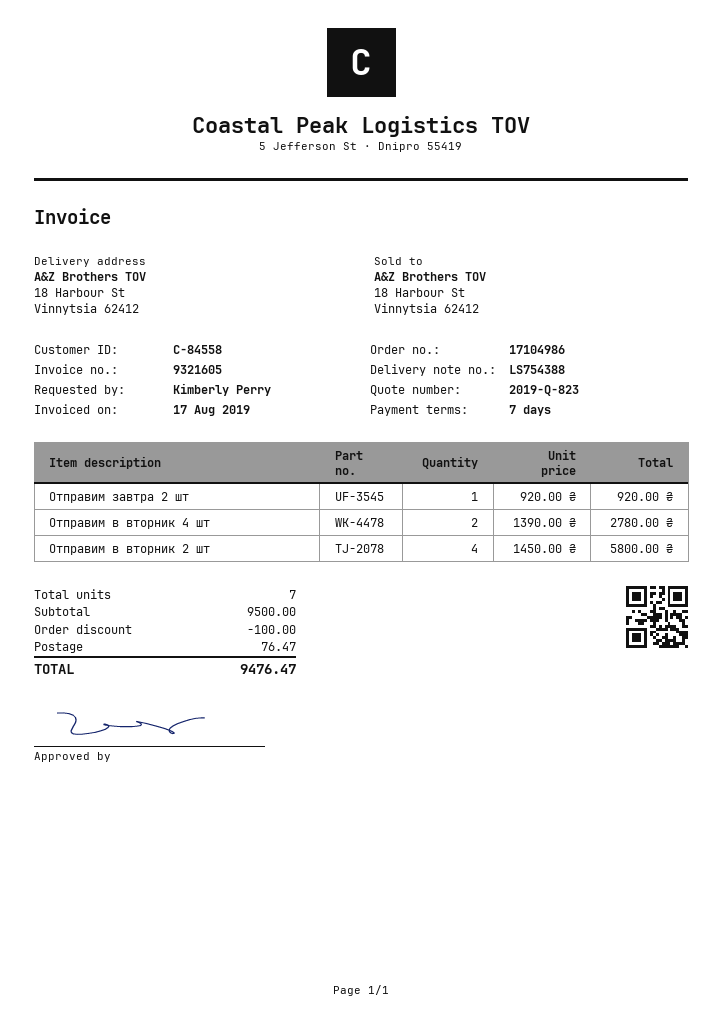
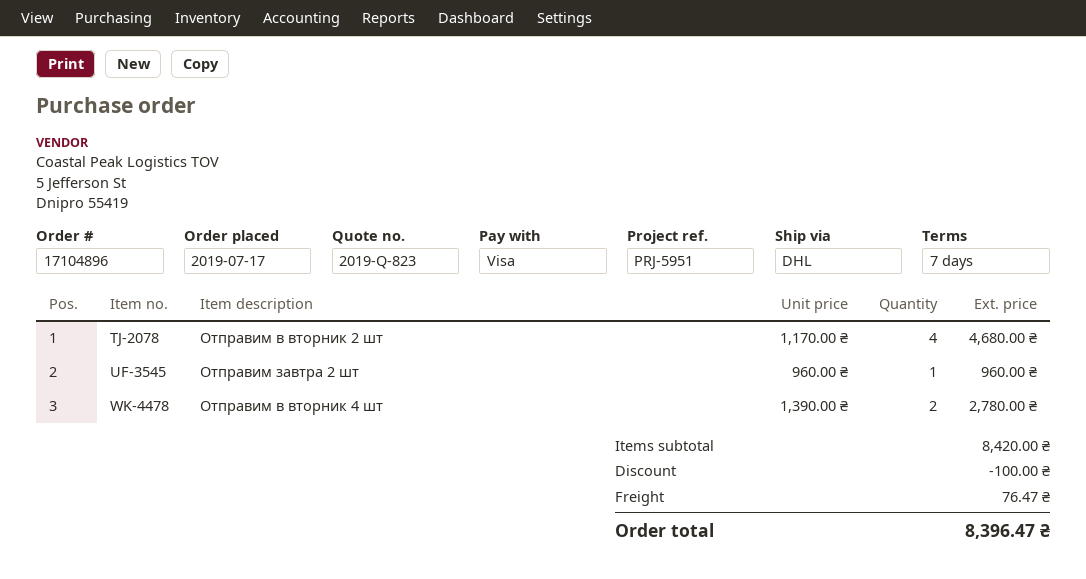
order number: 17104986 -> 17104896
Отправим завтра 2 шт: 1 x 920.00 = 920.00 -> 1 x 960.00 = 960.00
Отправим в вторник 2 шт: 4 x 1450.00 = 5800.00 -> 4 x 1170.00 = 4680.00
subtotal: 9500.00 -> 8420.00
total: 9476.47 -> 8396.47

